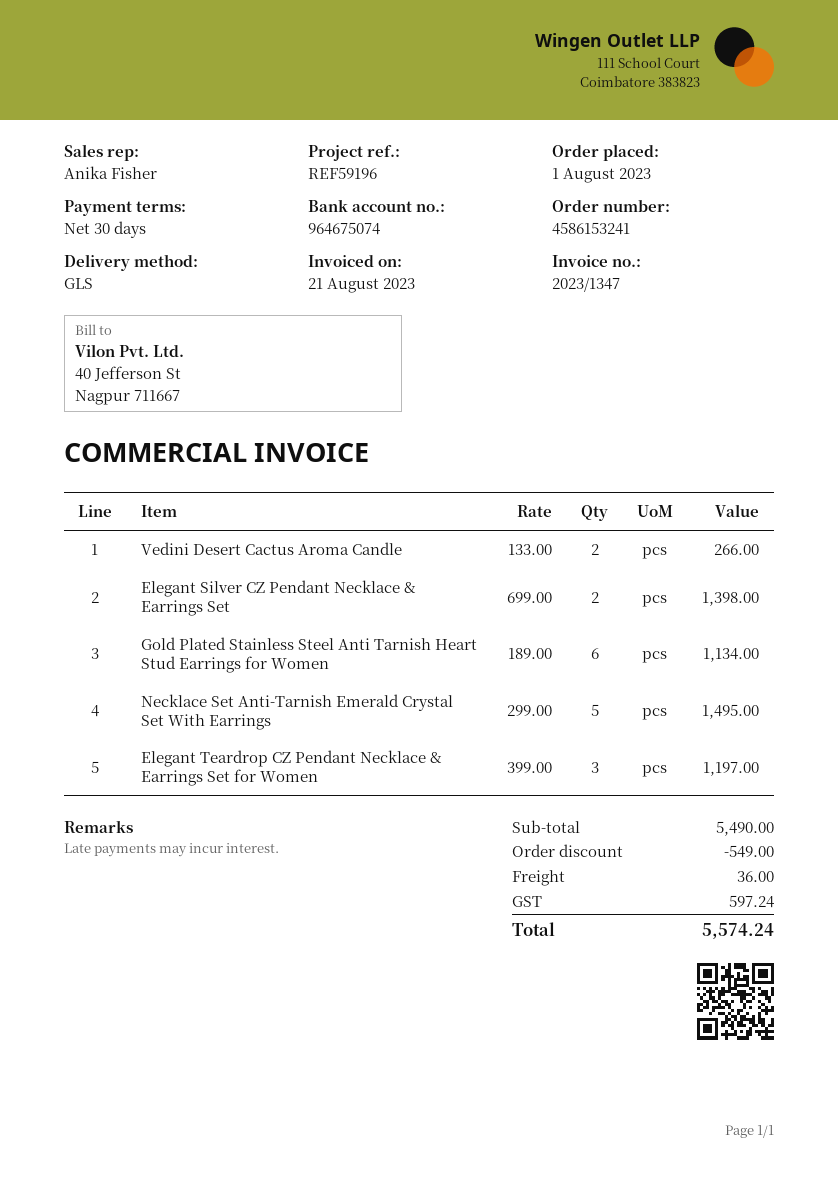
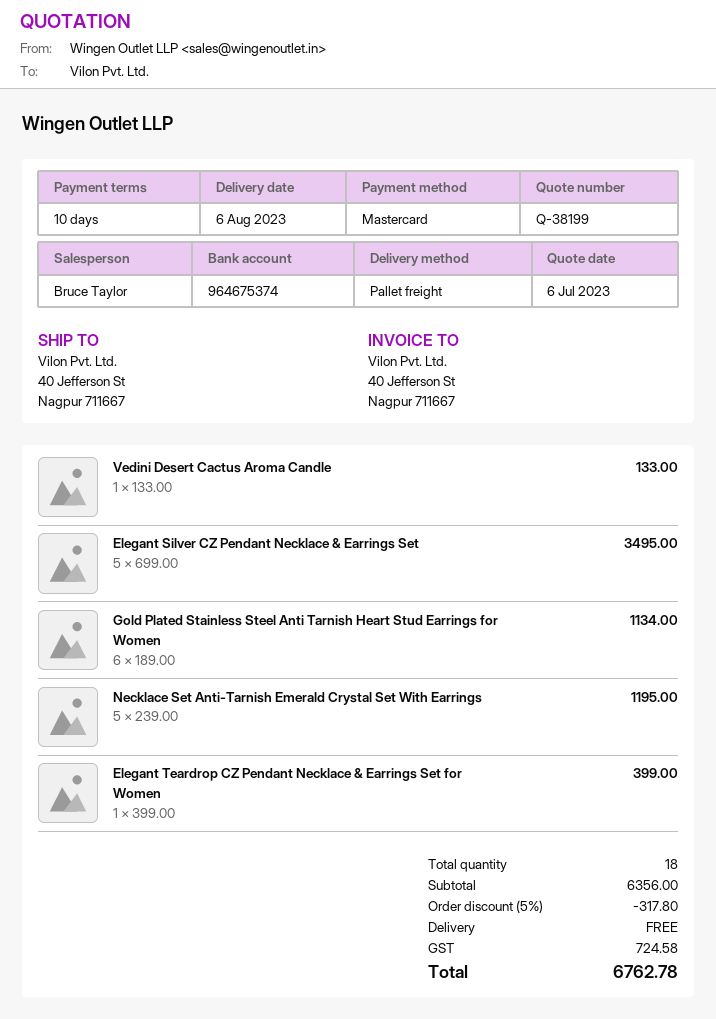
payment terms: 30 days -> 10 days
sales rep: Anika Fisher -> Bruce Taylor
bank account: 964675074 -> 964675374
shipping method: GLS -> pallet freight
Vedini Desert Cactus Aroma Candle: 2 x 133.00 = 266.00 -> 1 x 133.00 = 133.00
Elegant Silver CZ Pendant Necklace & Earrings Set: 2 x 699.00 = 1398.00 -> 5 x 699.00 = 3495.00
Necklace Set Anti-Tarnish Emerald Crystal Set With Earrings: 5 x 299.00 = 1495.00 -> 5 x 239.00 = 1195.00
Elegant Teardrop CZ Pendant Necklace & Earrings Set for Women: 3 x 399.00 = 1197.00 -> 1 x 399.00 = 399.00
subtotal: 5490.00 -> 6356.00
discount: 549.00 -> 317.80
shipping: 36.00 -> 0.00
tax: 597.24 -> 724.58
total: 5574.24 -> 6762.78

